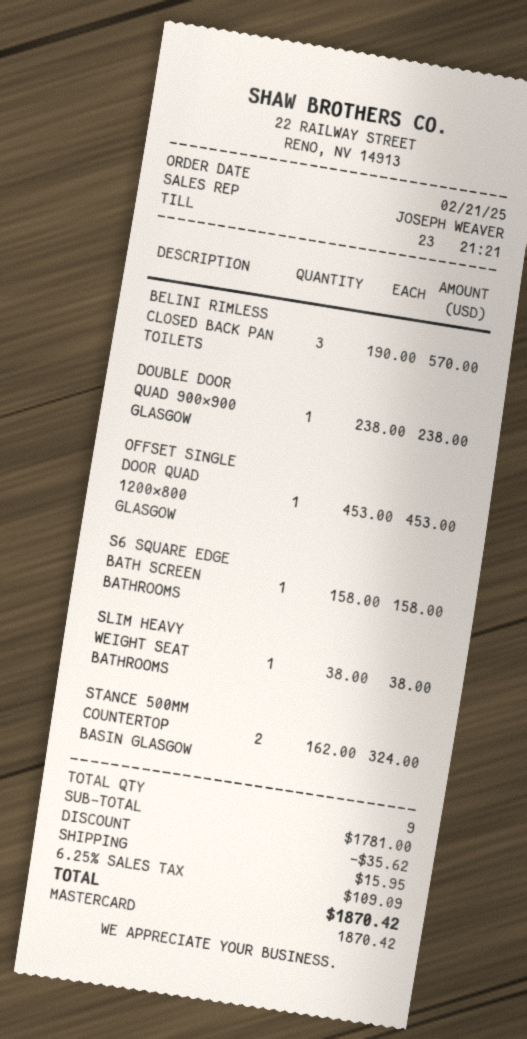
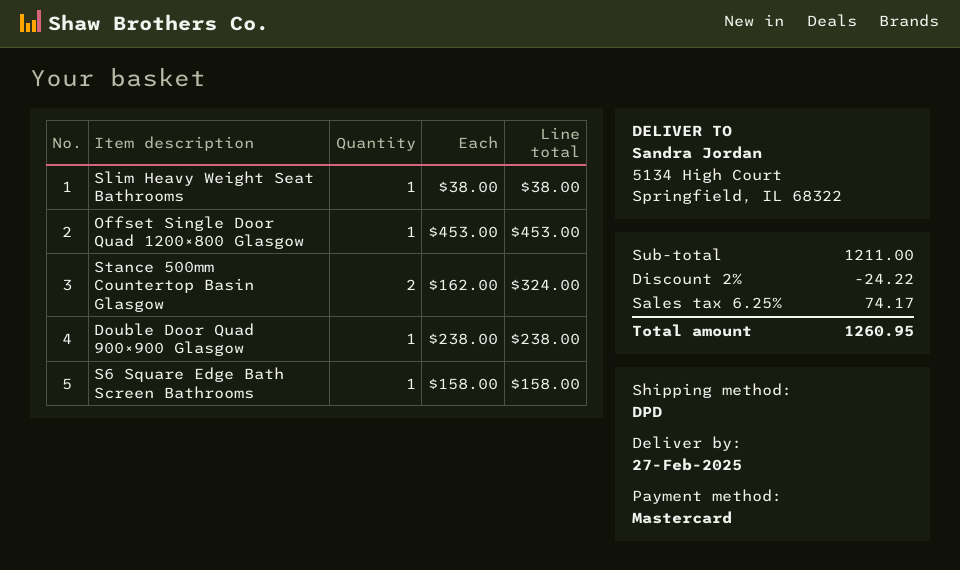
BELINI RIMLESS CLOSED BACK PAN TOILETS: 3 x 190.00 = 570.00 -> none
subtotal: 1781.00 -> 1211.00
discount: 35.62 -> 24.22
shipping: 15.95 -> none
tax: 6.25% = 109.09 -> 6.25% = 74.17
total: 1870.42 -> 1260.95

